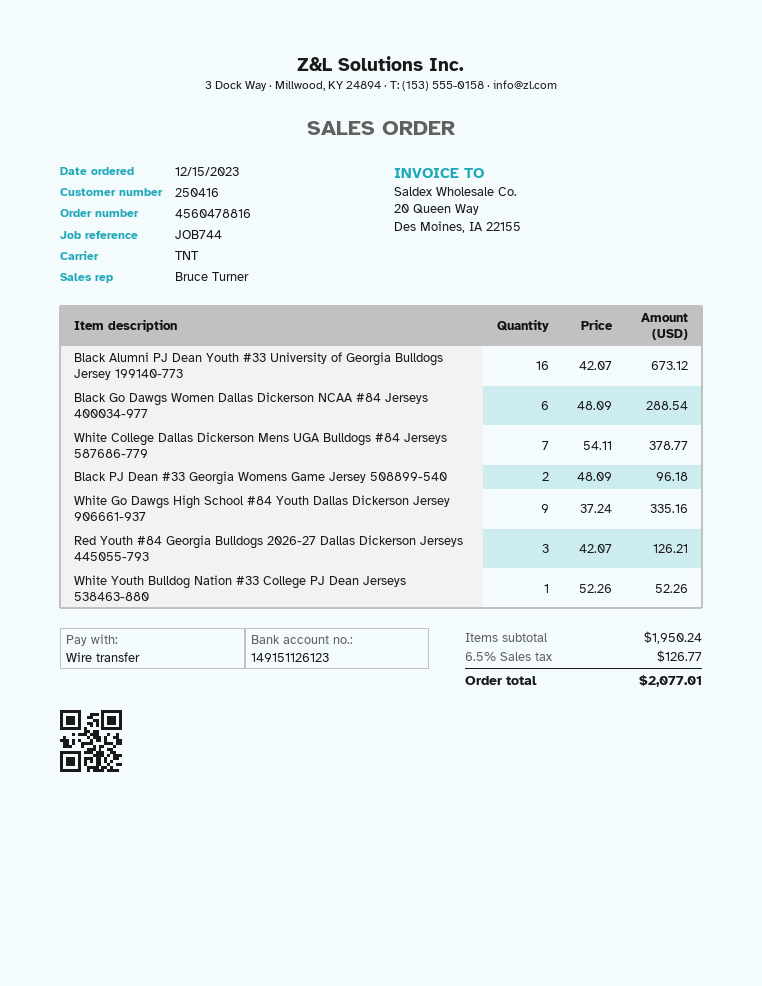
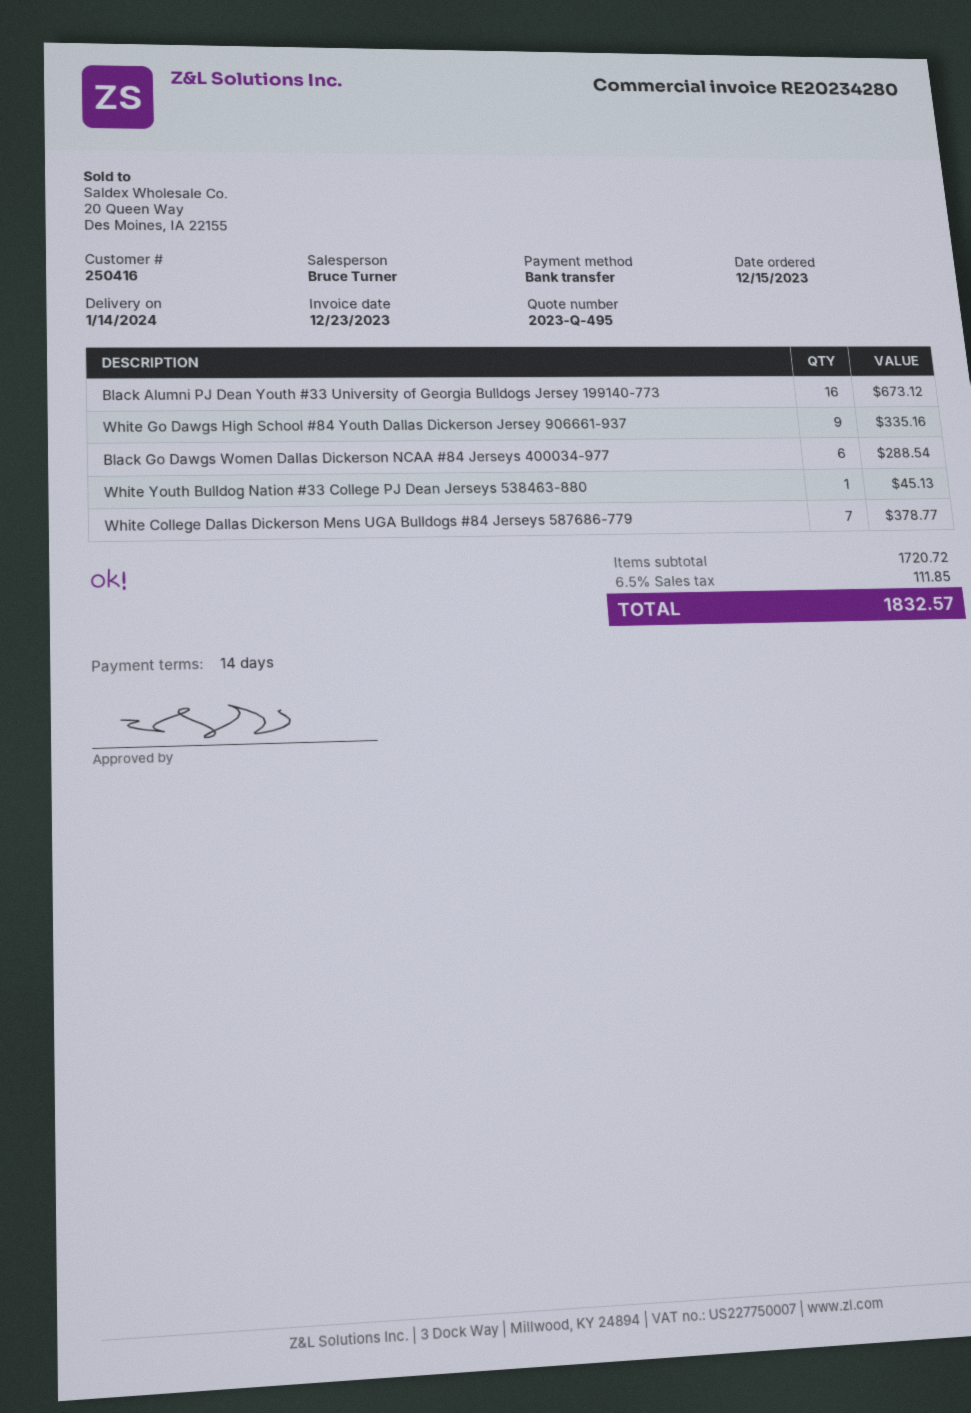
Black PJ Dean #33 Georgia Womens Game Jersey 508899-540: 2 for 96.18 -> none
Red Youth #84 Georgia Bulldogs 2026-27 Dallas Dickerson Jerseys 445055-793: 3 for 126.21 -> none
White Youth Bulldog Nation #33 College PJ Dean Jerseys 538463-880: 1 for 52.26 -> 1 for 45.13
subtotal: 1950.24 -> 1720.72
tax: 6.5% = 126.77 -> 6.5% = 111.85
total: 2077.01 -> 1832.57

